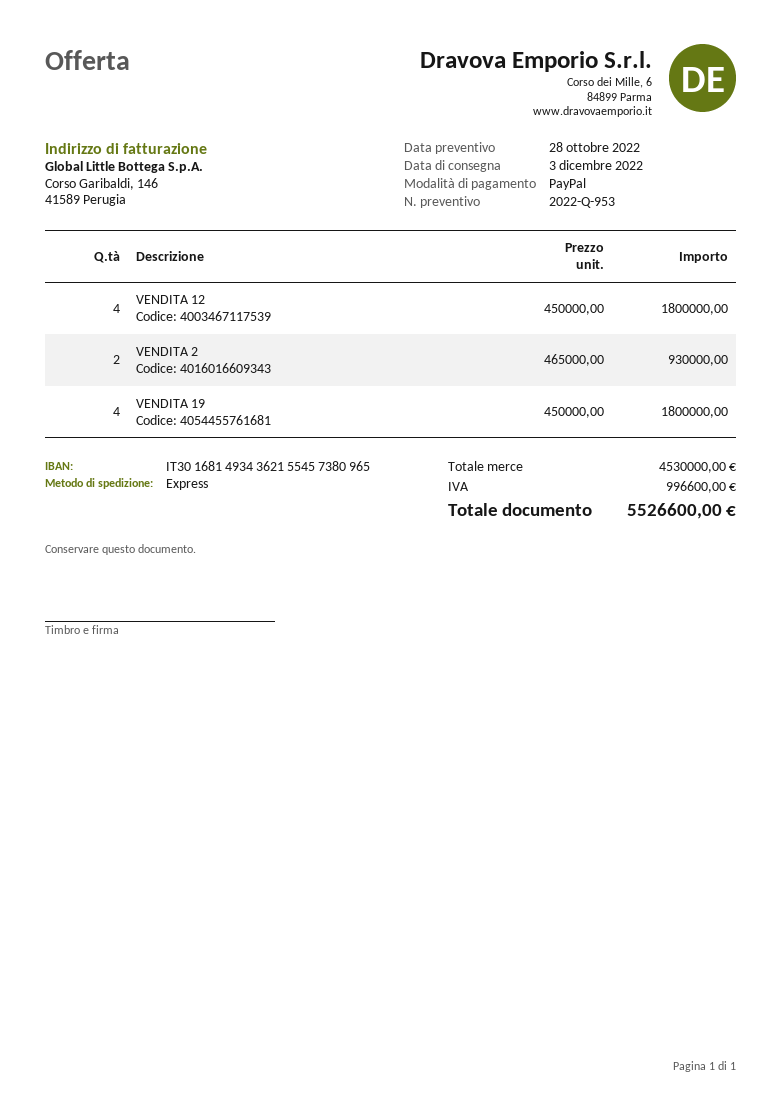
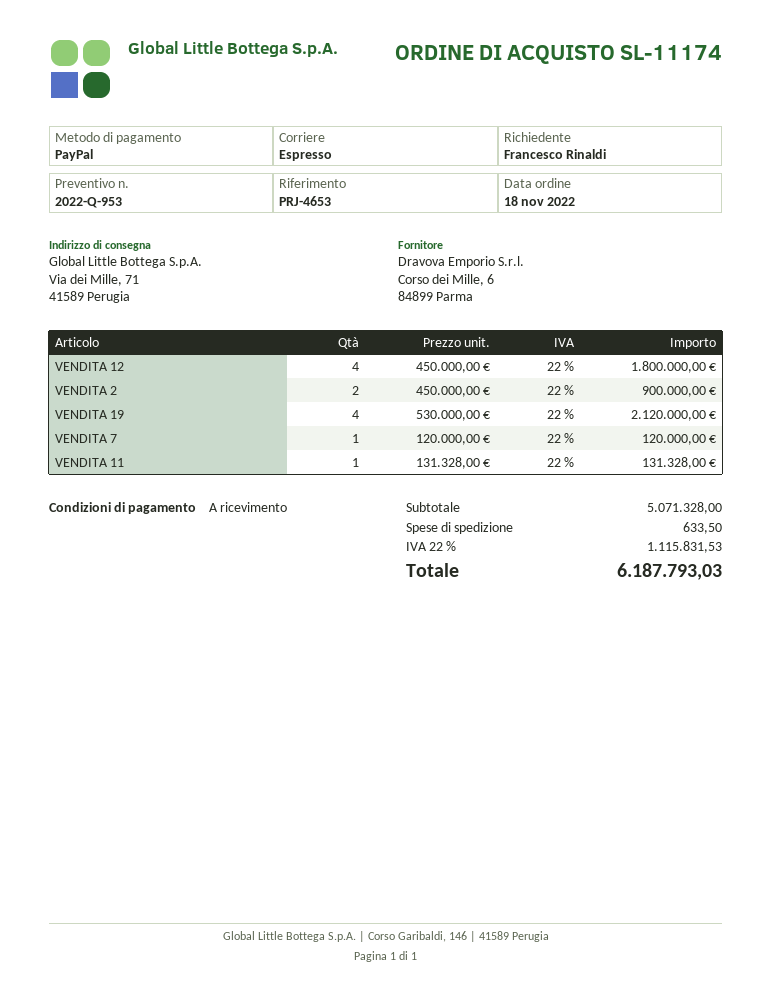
VENDITA 2: 2 x 465000.00 = 930000.00 -> 2 x 450000.00 = 900000.00
VENDITA 19: 4 x 450000.00 = 1800000.00 -> 4 x 530000.00 = 2120000.00
VENDITA 7: none -> 1 x 120000.00 = 120000.00
VENDITA 11: none -> 1 x 131328.00 = 131328.00
subtotal: 4530000.00 -> 5071328.00
shipping: none -> 633.50
tax: 996600.00 -> 1115831.53
total: 5526600.00 -> 6187793.03

